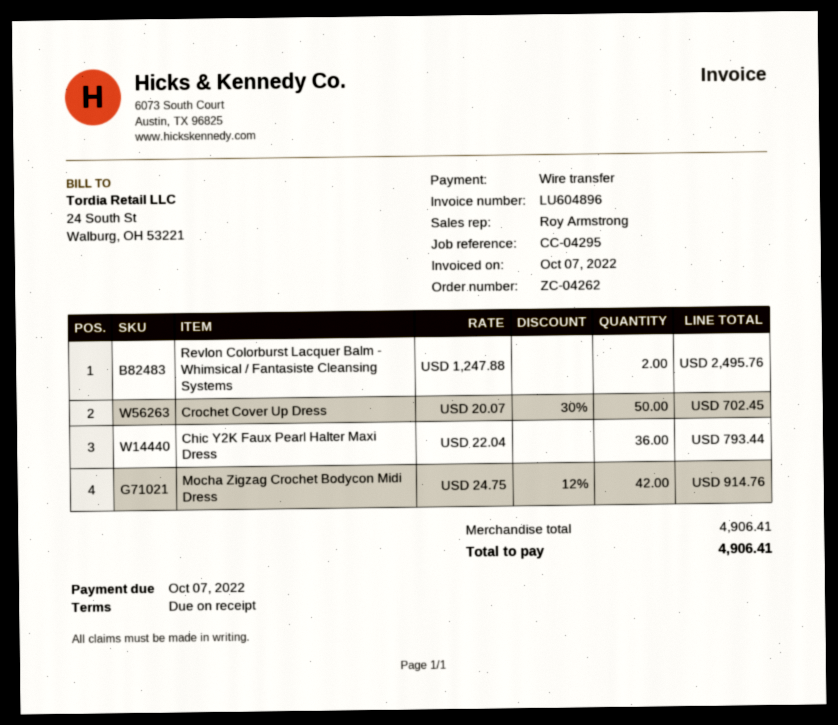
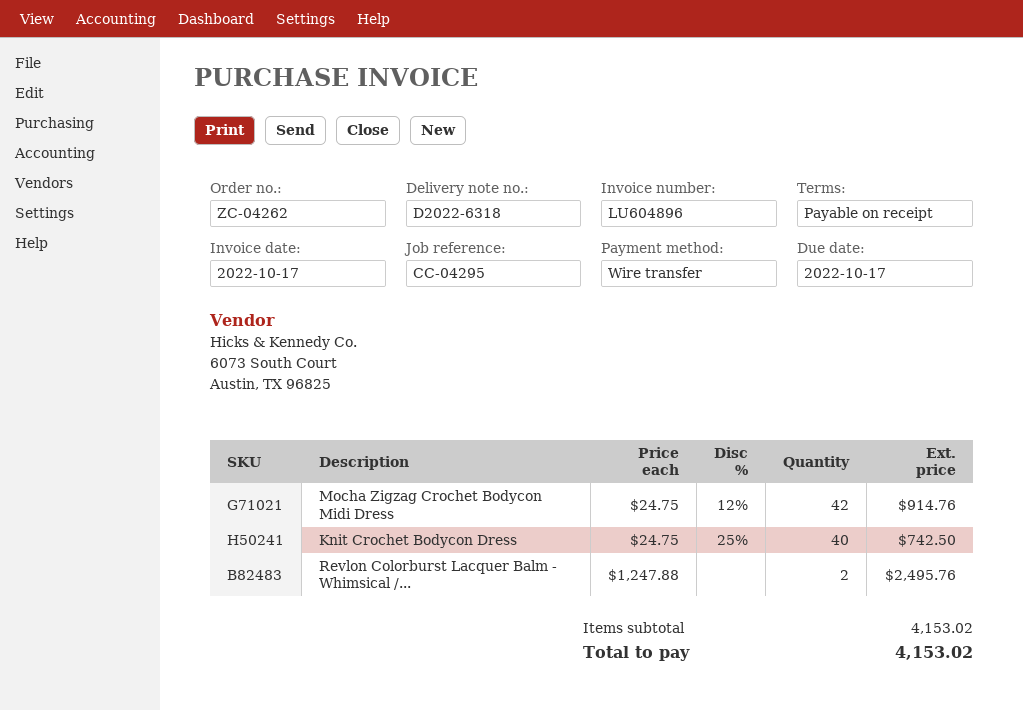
invoice date: 2022-10-07 -> 2022-10-17
due date: 2022-10-07 -> 2022-10-17
Crochet Cover Up Dress: 50 x 20.07 - 30% = 702.45 -> none
Chic Y2K Faux Pearl Halter Maxi Dress: 36 x 22.04 = 793.44 -> none
Knit Crochet Bodycon Dress: none -> 40 x 24.75 - 25% = 742.50
subtotal: 4906.41 -> 4153.02
total: 4906.41 -> 4153.02

